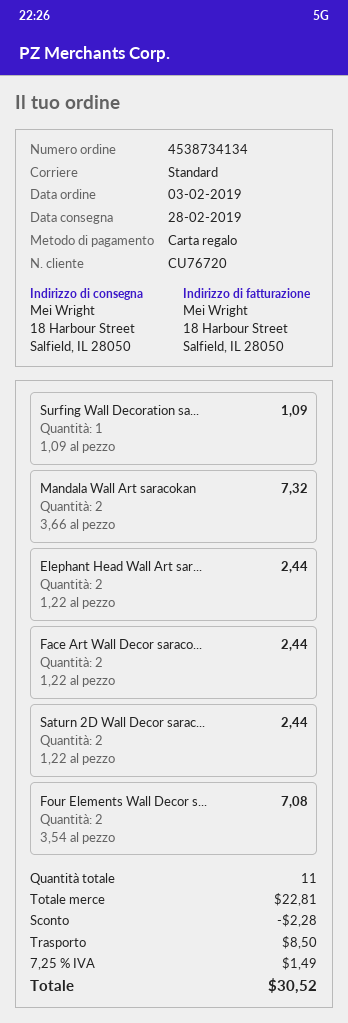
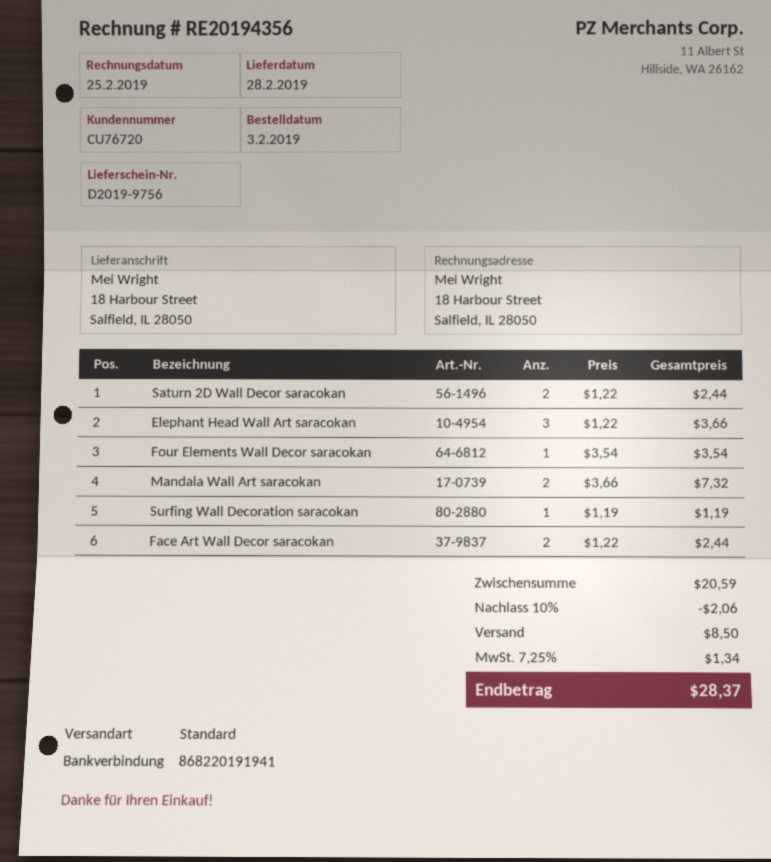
Surfing Wall Decoration sa...: 1 x 1.09 = 1.09 -> 1 x 1.19 = 1.19
Elephant Head Wall Art sar...: 2 x 1.22 = 2.44 -> 3 x 1.22 = 3.66
Four Elements Wall Decor s...: 2 x 3.54 = 7.08 -> 1 x 3.54 = 3.54
subtotal: 22.81 -> 20.59
discount: 2.28 -> 2.06
tax: 7.25% = 1.49 -> 7.25% = 1.34
total: 30.52 -> 28.37

